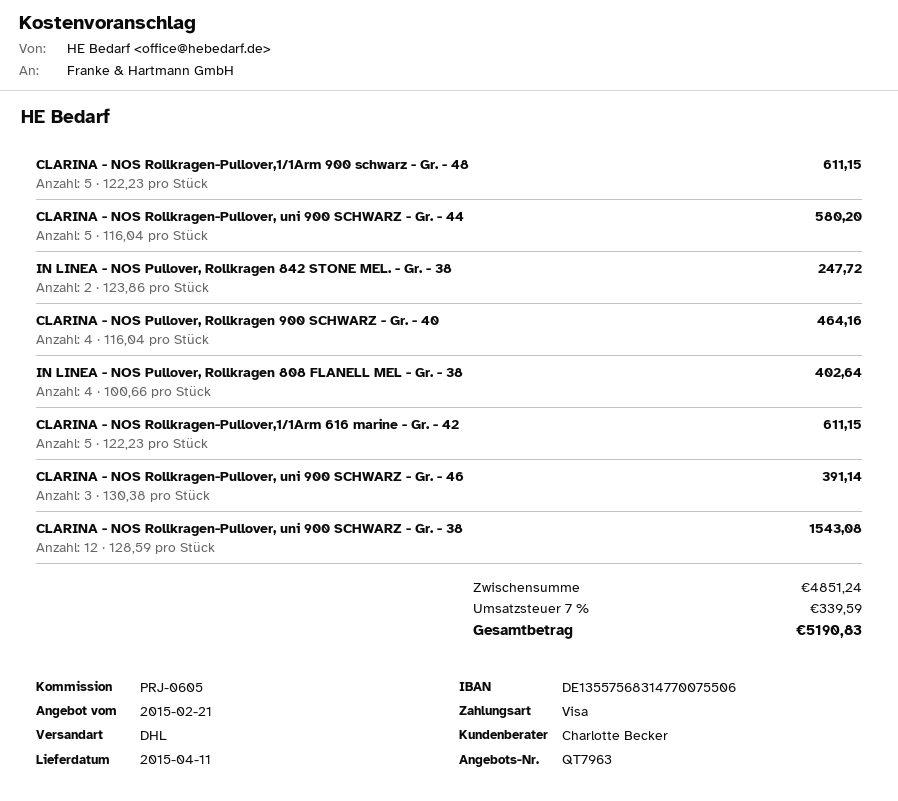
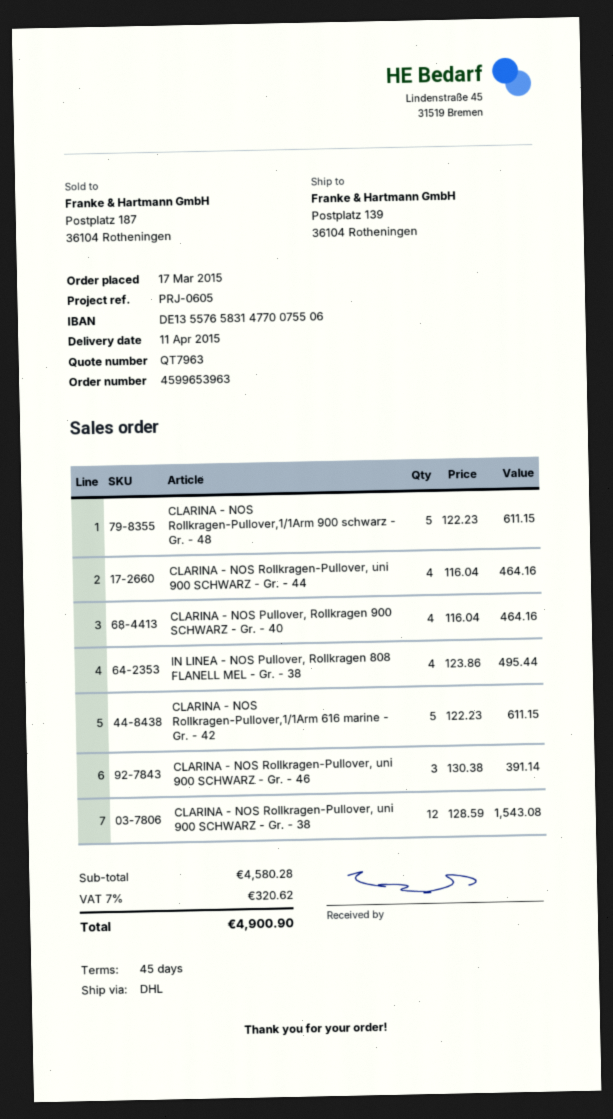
bank account: DE13557568314770075506 -> DE13557658314770075506
CLARINA - NOS Rollkragen-Pullover, uni 900 SCHWARZ - Gr. - 44: 5 x 116.04 = 580.20 -> 4 x 116.04 = 464.16
IN LINEA - NOS Pullover, Rollkragen 842 STONE MEL. - Gr. - 38: 2 x 123.86 = 247.72 -> none
IN LINEA - NOS Pullover, Rollkragen 808 FLANELL MEL - Gr. - 38: 4 x 100.66 = 402.64 -> 4 x 123.86 = 495.44
subtotal: 4851.24 -> 4580.28
tax: 7% = 339.59 -> 7% = 320.62
total: 5190.83 -> 4900.90

